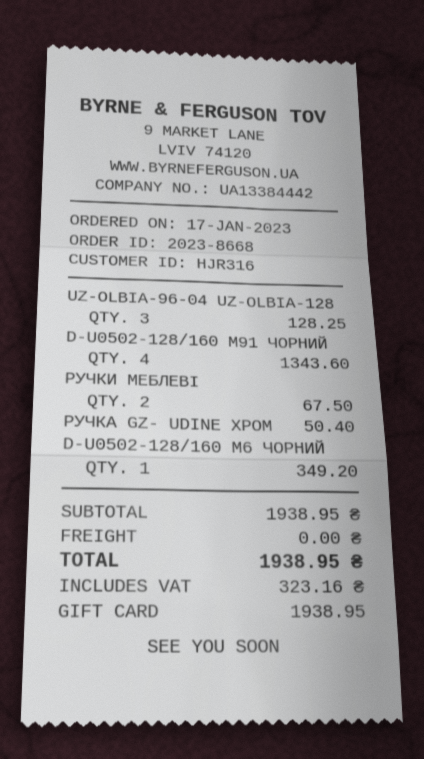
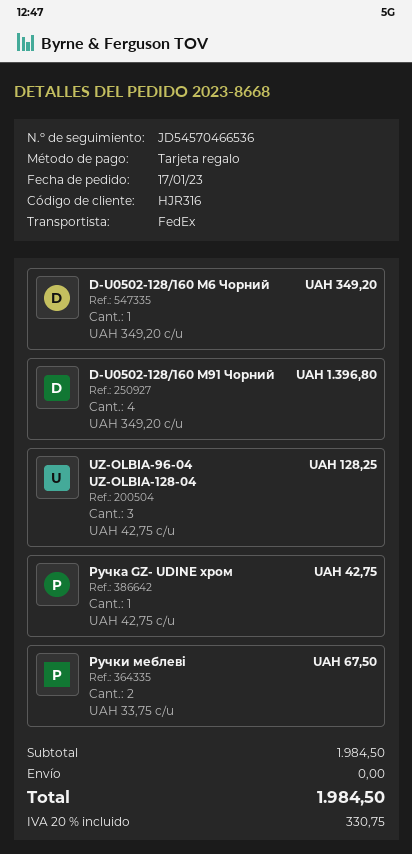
D-U0502-128/160 M91 ЧОРНИЙ: 4 for 1343.60 -> 4 for 1396.80
РУЧКА GZ- UDINE ХРОМ: 1 for 50.40 -> 1 for 42.75
subtotal: 1938.95 -> 1984.50
tax: 323.16 -> 330.75
total: 1938.95 -> 1984.50

